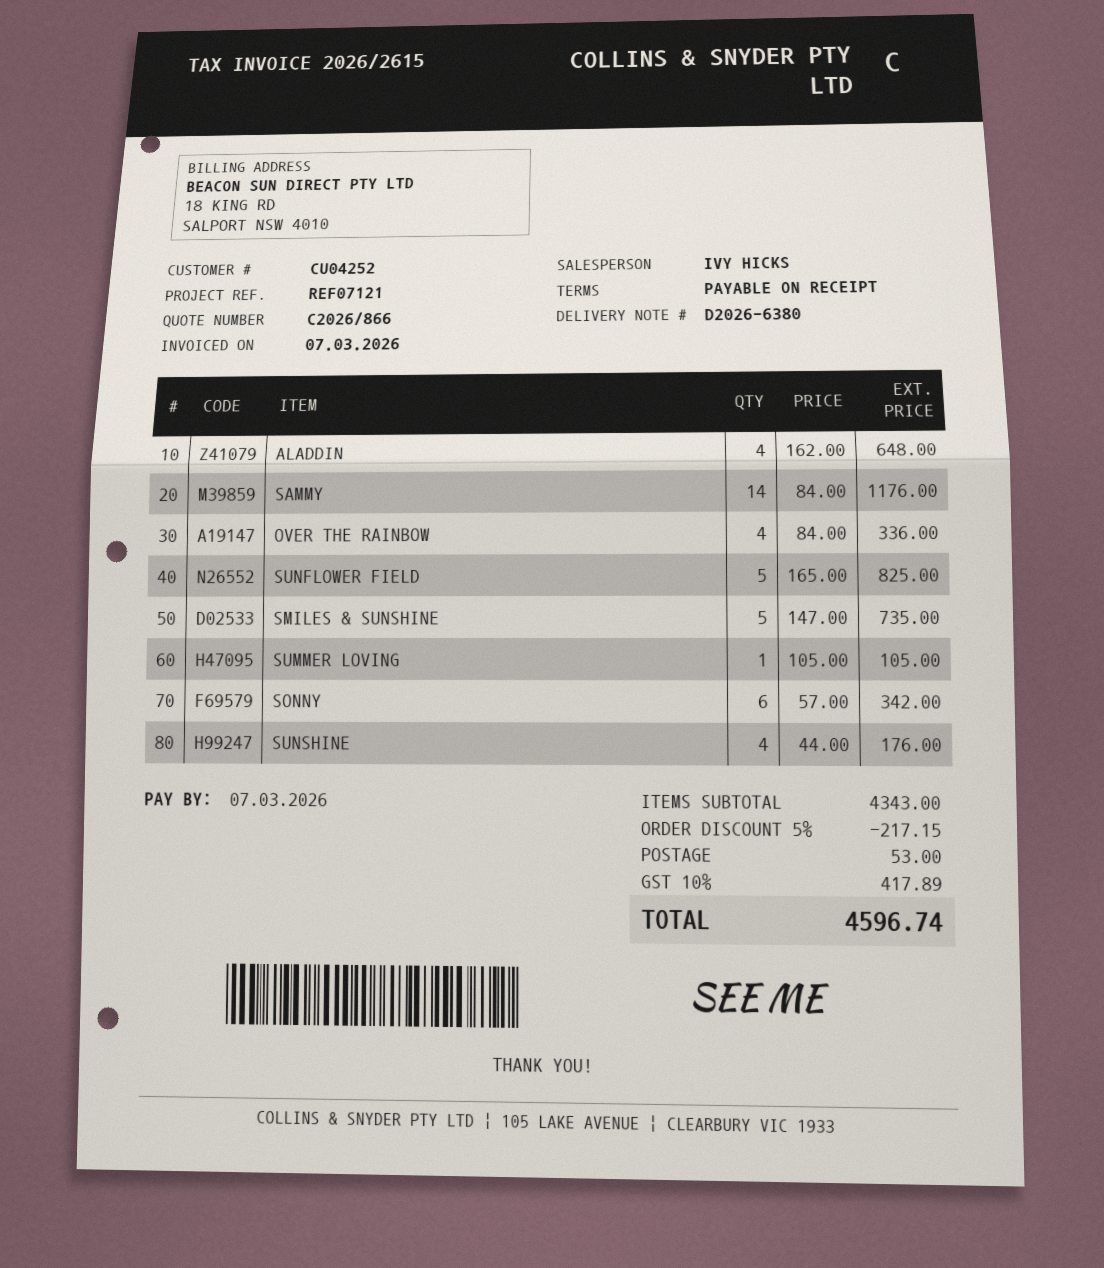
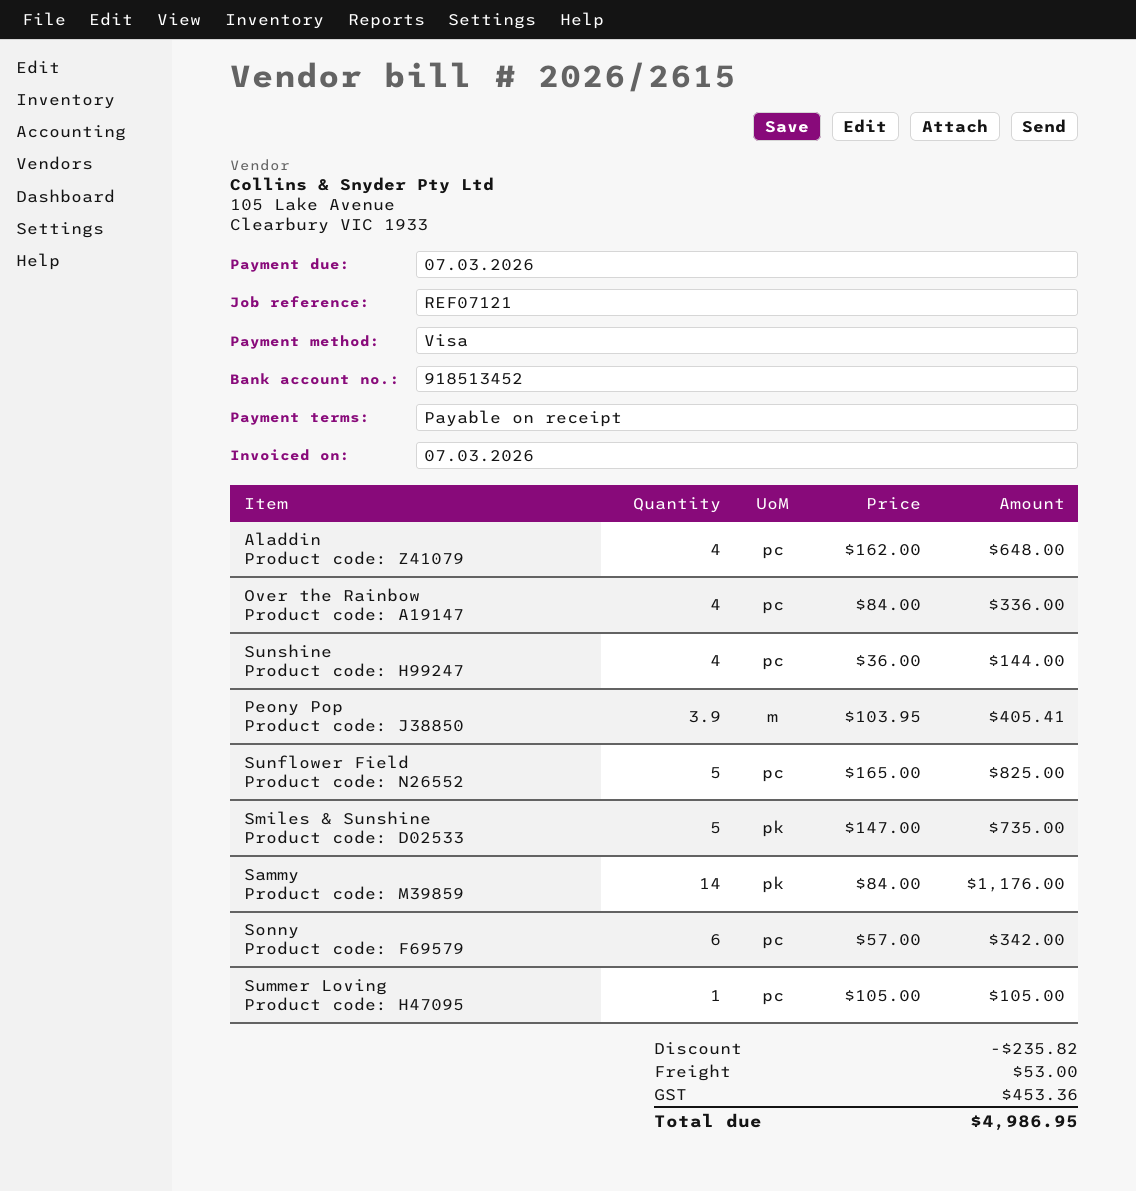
SUNSHINE: 4 x 44.00 = 176.00 -> 4 x 36.00 = 144.00
Peony Pop: none -> 3.9 x 103.95 = 405.41
discount: 217.15 -> 235.82
tax: 417.89 -> 453.36
total: 4596.74 -> 4986.95

